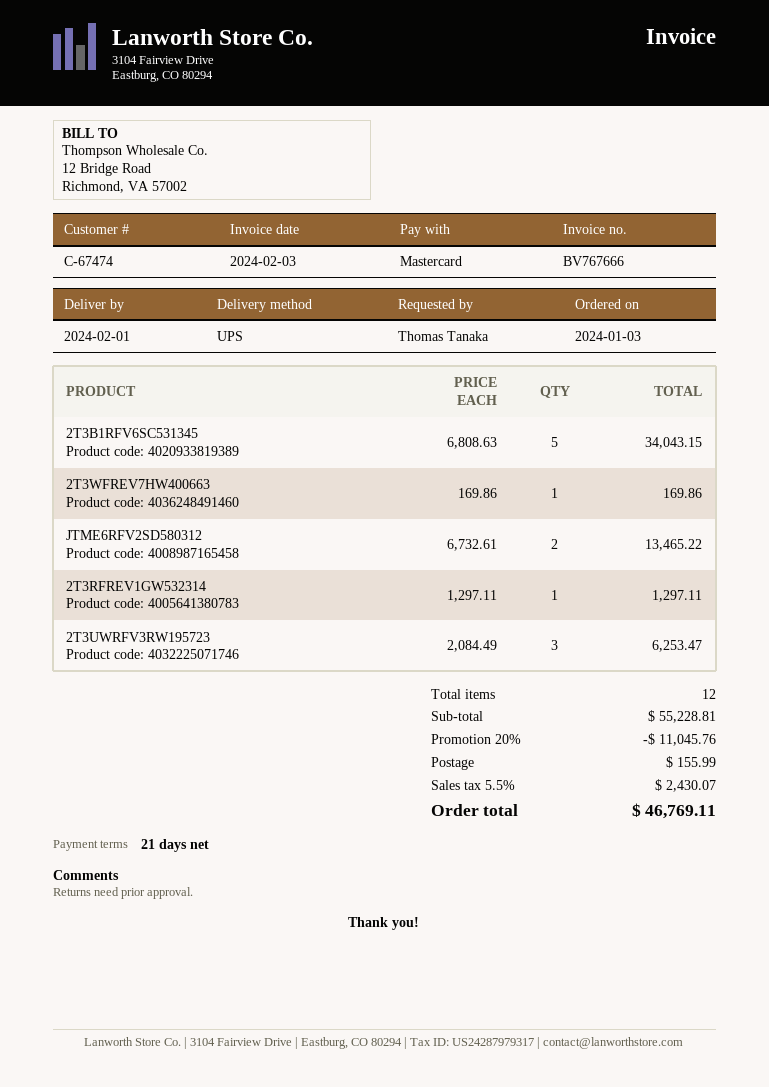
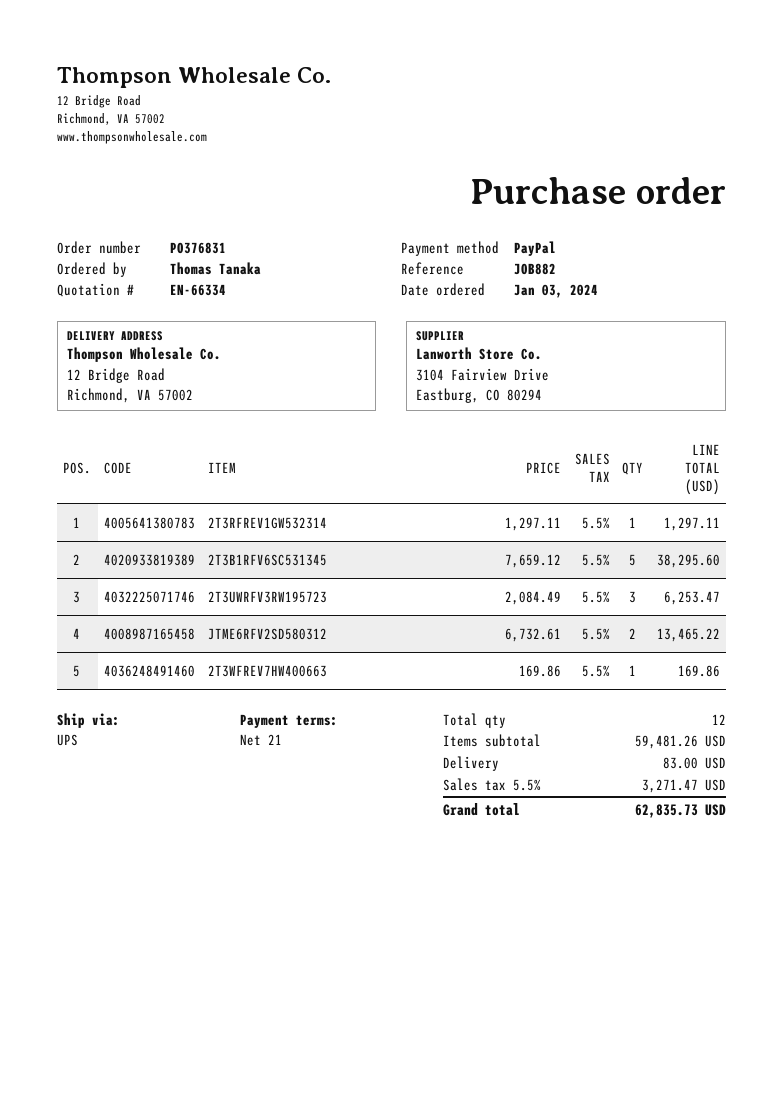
payment method: Mastercard -> PayPal
2T3B1RFV6SC531345: 5 x 6808.63 = 34043.15 -> 5 x 7659.12 = 38295.60
subtotal: 55228.81 -> 59481.26
discount: 20% = 11045.76 -> none
shipping: 155.99 -> 83.00
tax: 5.5% = 2430.07 -> 5.5% = 3271.47
total: 46769.11 -> 62835.73

